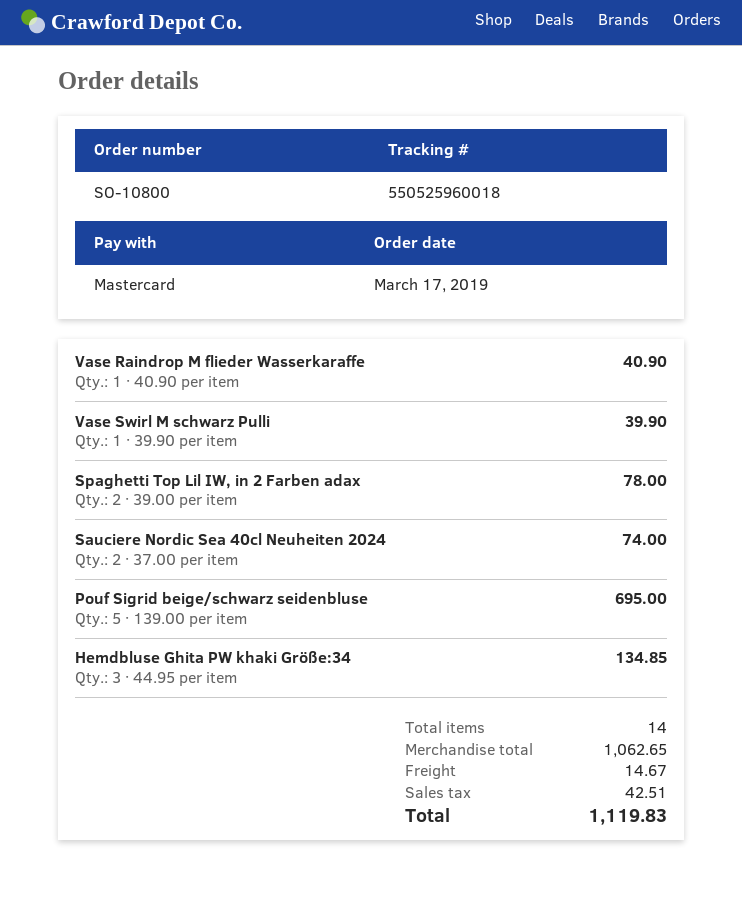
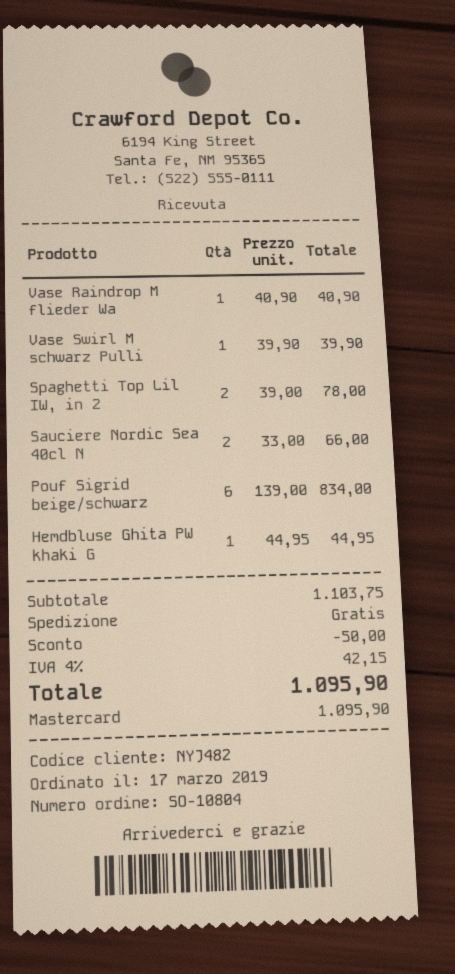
order number: SO-10800 -> SO-10804
Sauciere Nordic Sea 40cl Neuheiten 2024: 2 x 37.00 = 74.00 -> 2 x 33.00 = 66.00
Pouf Sigrid beige/schwarz seidenbluse: 5 x 139.00 = 695.00 -> 6 x 139.00 = 834.00
Hemdbluse Ghita PW khaki Größe:34: 3 x 44.95 = 134.85 -> 1 x 44.95 = 44.95
subtotal: 1062.65 -> 1103.75
discount: none -> 50.00
shipping: 14.67 -> 0.00
tax: 42.51 -> 42.15
total: 1119.83 -> 1095.90

